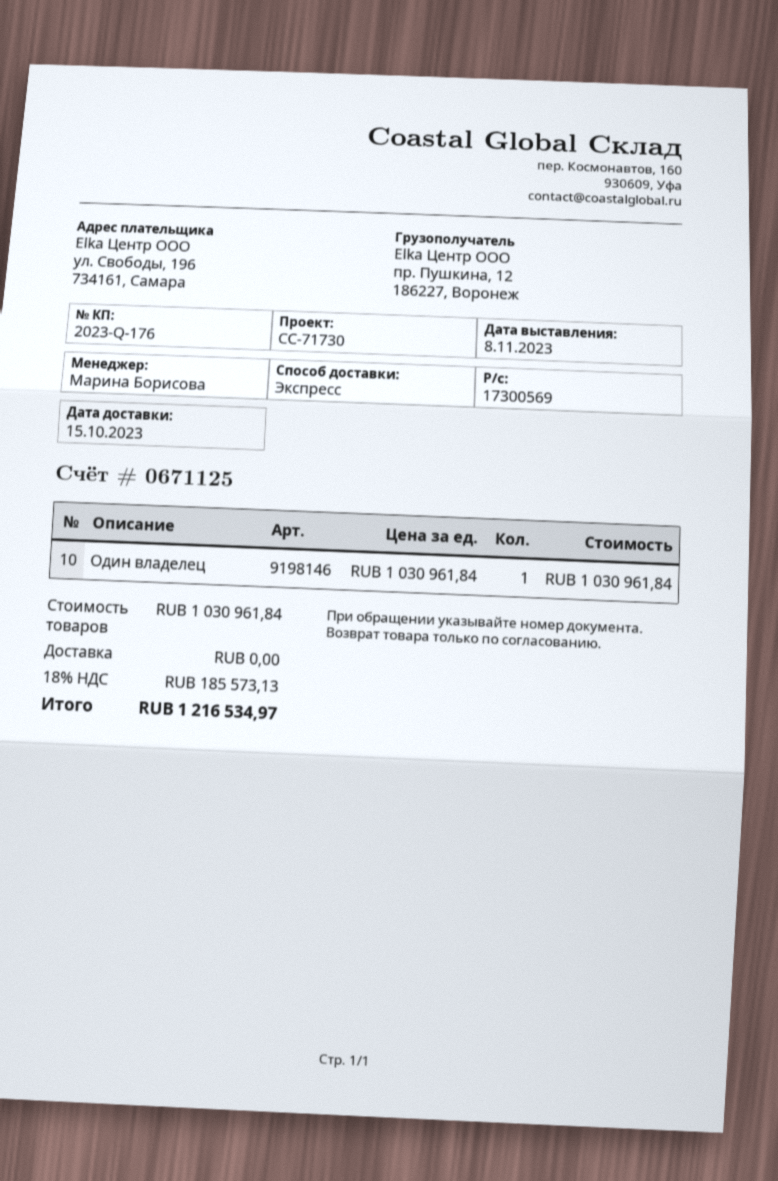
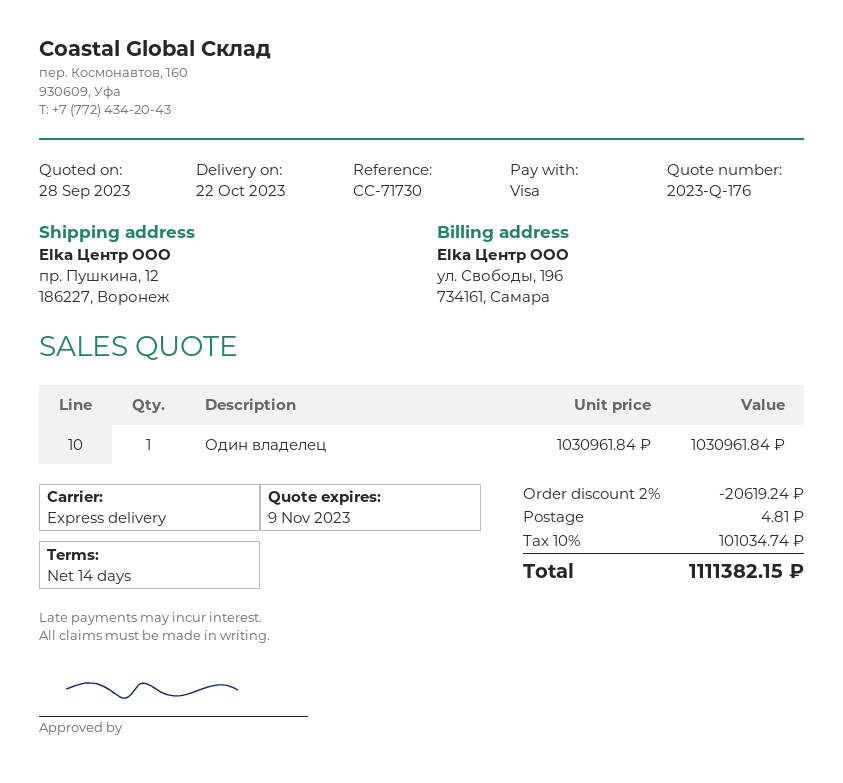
delivery date: 2023-10-15 -> 2023-10-22
discount: none -> 2% = 20619.24
shipping: 0.00 -> 4.81
tax: 18% = 185573.13 -> 10% = 101034.74
total: 1216534.97 -> 1111382.15

